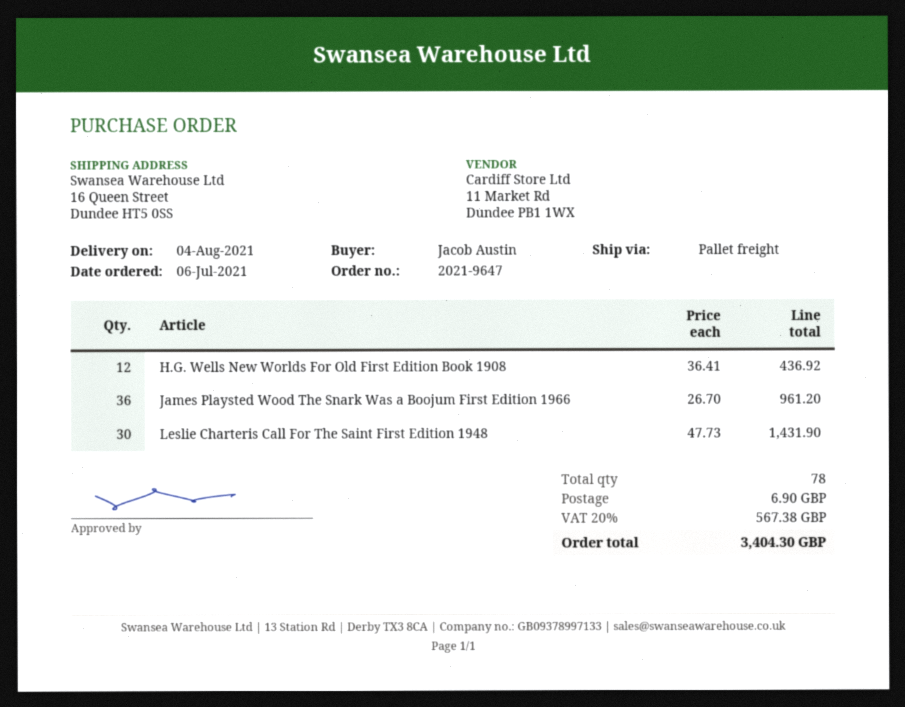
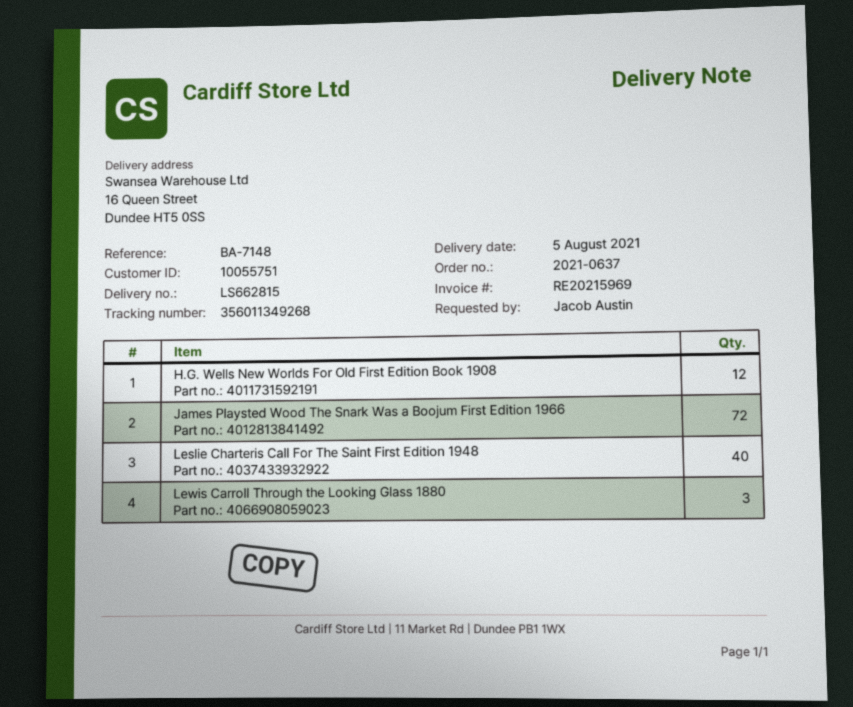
order number: 2021-9647 -> 2021-0637
delivery date: 2021-08-04 -> 2021-08-05
James Playsted Wood The Snark Was a Boojum First Edition 1966: 36 -> 72
Leslie Charteris Call For The Saint First Edition 1948: 30 -> 40
Lewis Carroll Through the Looking Glass 1880: none -> 3

